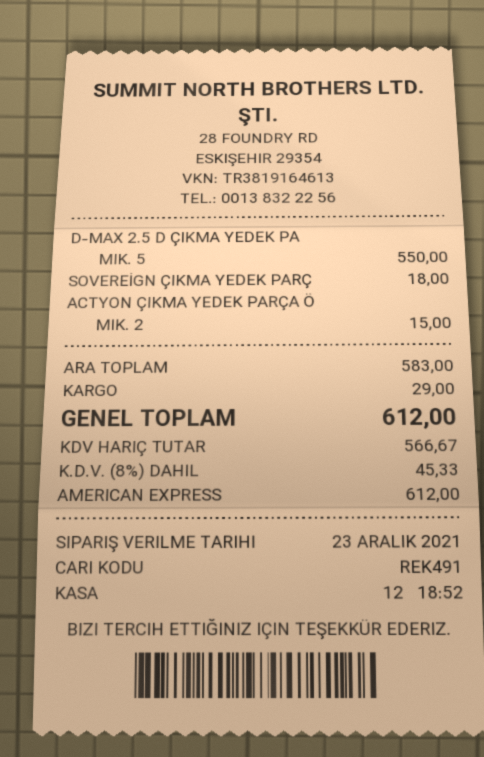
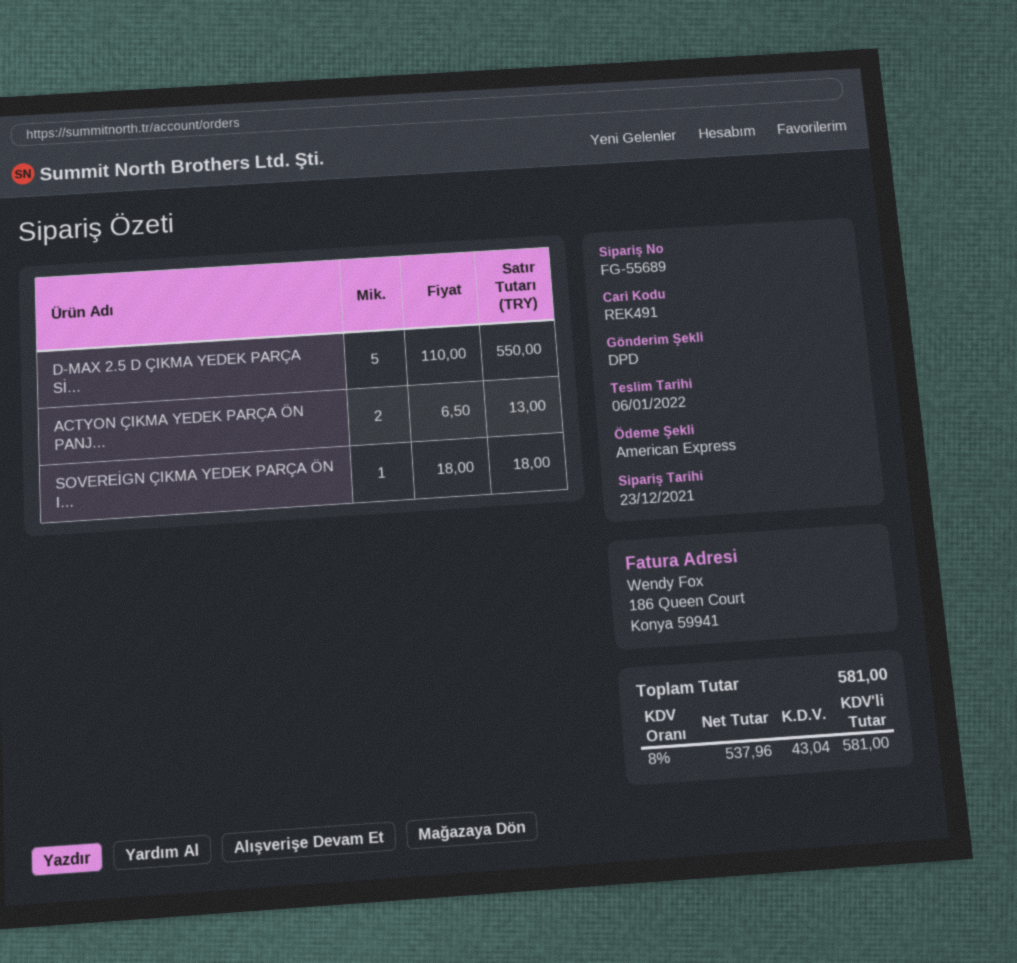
ACTYON ÇIKMA YEDEK PARÇA Ö: 2 for 15.00 -> 2 for 13.00
shipping: 29.00 -> none
net: 566.67 -> 537.96
tax: 8% = 45.33 -> 8% = 43.04
total: 612.00 -> 581.00

